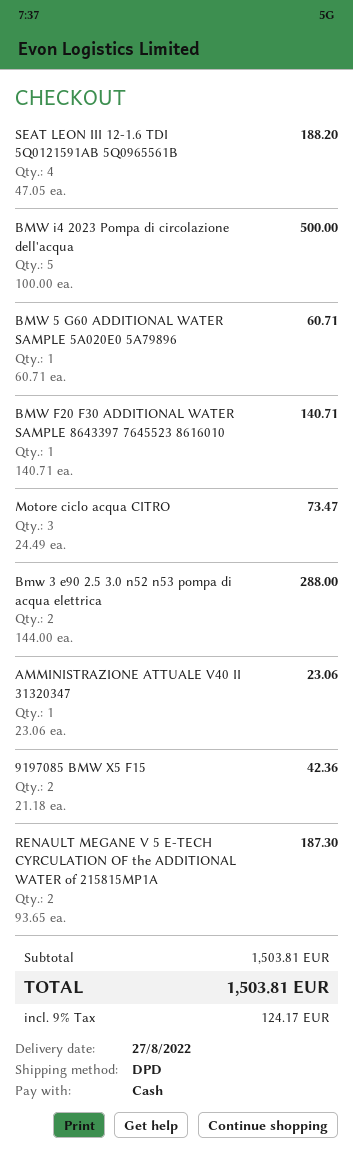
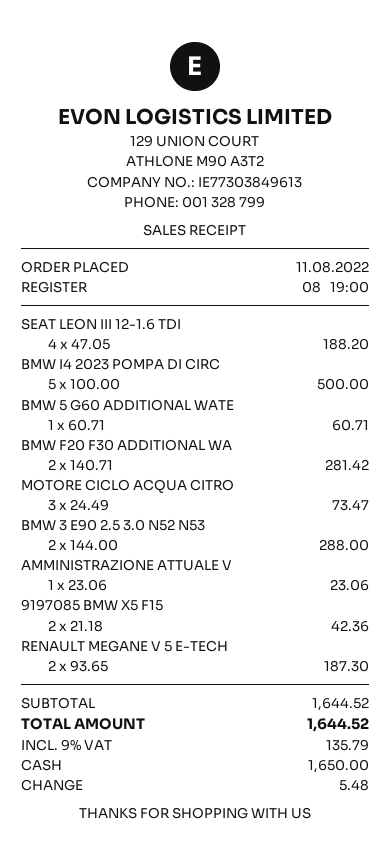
BMW F20 F30 ADDITIONAL WATER SAMPLE 8643397 7645523 8616010: 1 x 140.71 = 140.71 -> 2 x 140.71 = 281.42
subtotal: 1503.81 -> 1644.52
tax: 9% = 124.17 -> 9% = 135.79
total: 1503.81 -> 1644.52

